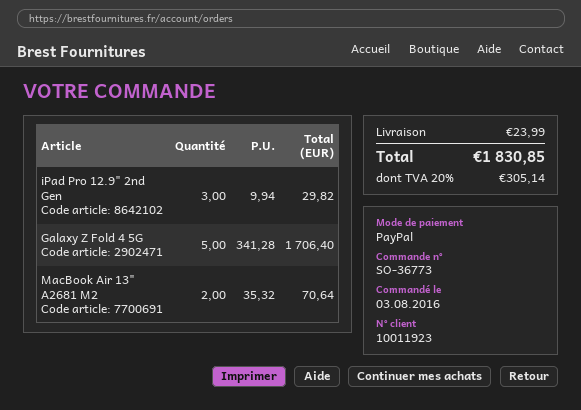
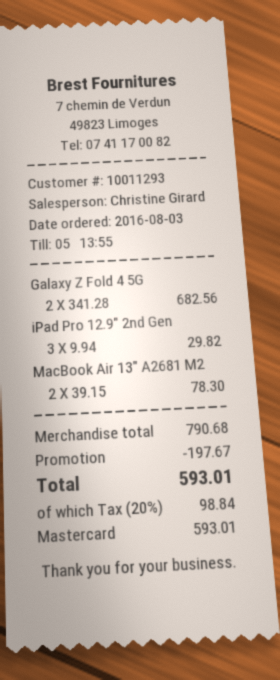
customer number: 10011923 -> 10011293
payment method: PayPal -> Mastercard
Galaxy Z Fold 4 5G: 5 x 341.28 = 1706.40 -> 2 x 341.28 = 682.56
MacBook Air 13" A2681 M2: 2 x 35.32 = 70.64 -> 2 x 39.15 = 78.30
discount: none -> 197.67
shipping: 23.99 -> none
tax: 20% = 305.14 -> 20% = 98.84
total: 1830.85 -> 593.01

